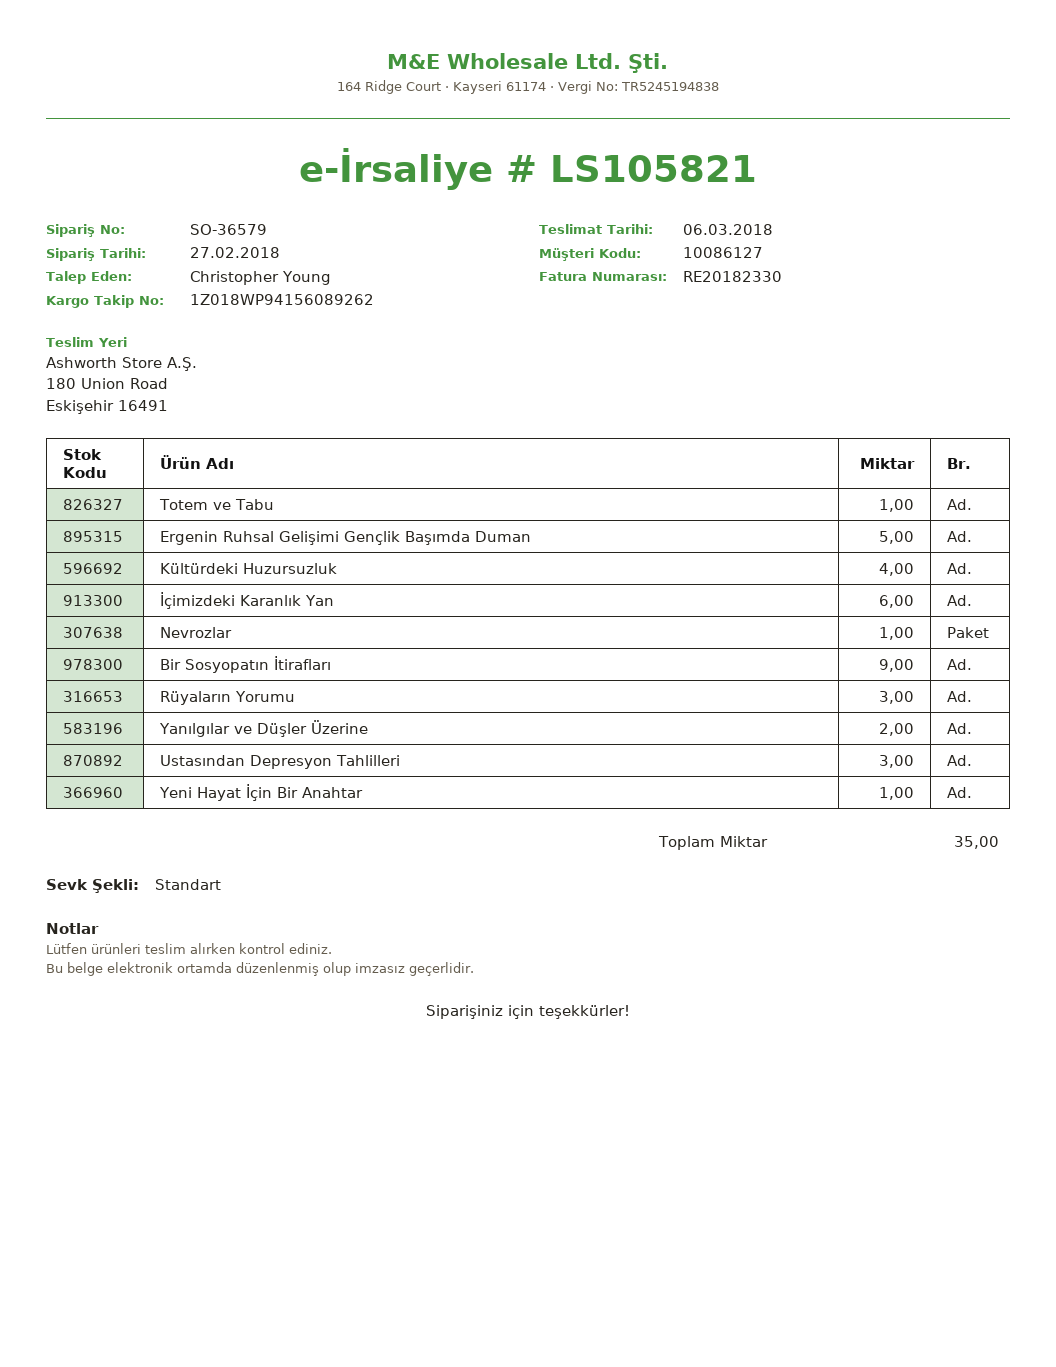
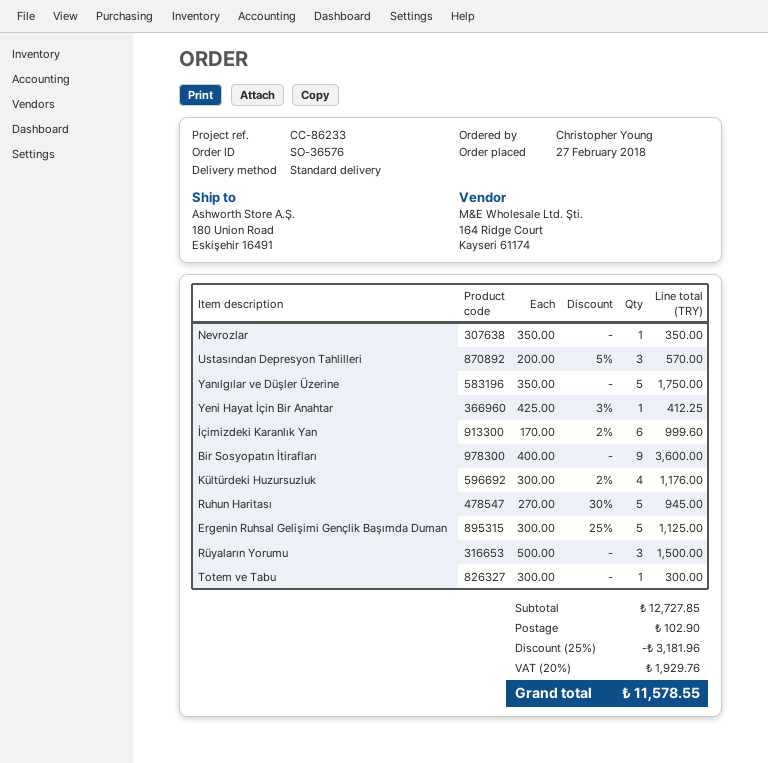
order number: SO-36579 -> SO-36576
Yanılgılar ve Düşler Üzerine: 2 -> 5
Ruhun Haritası: none -> 5

